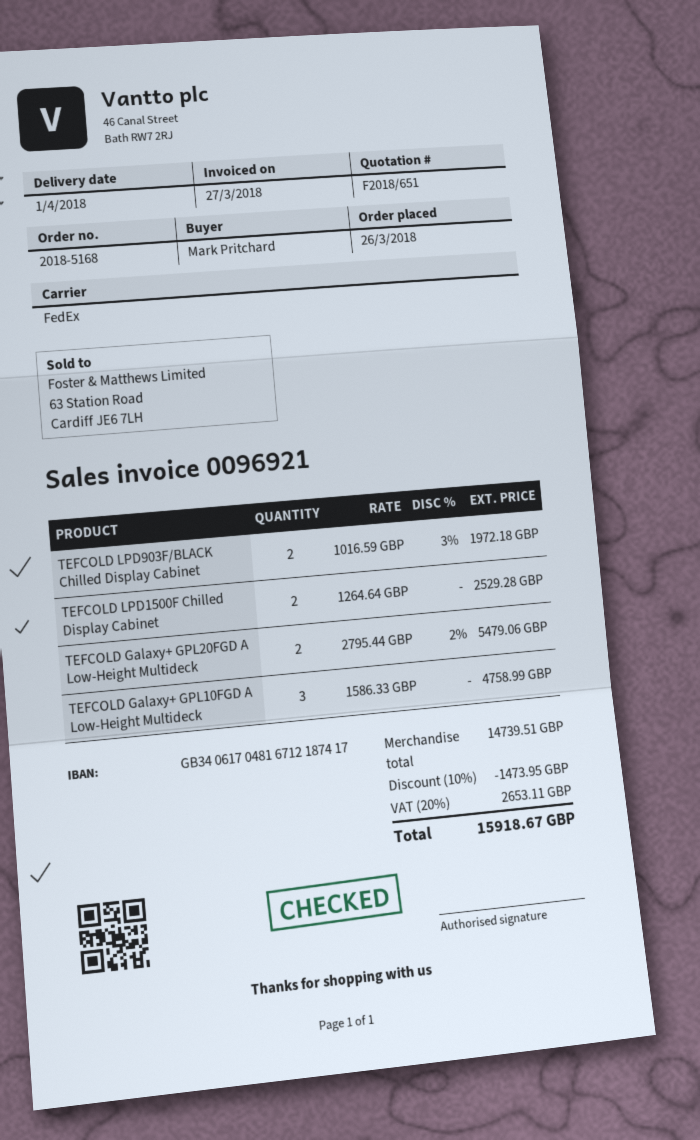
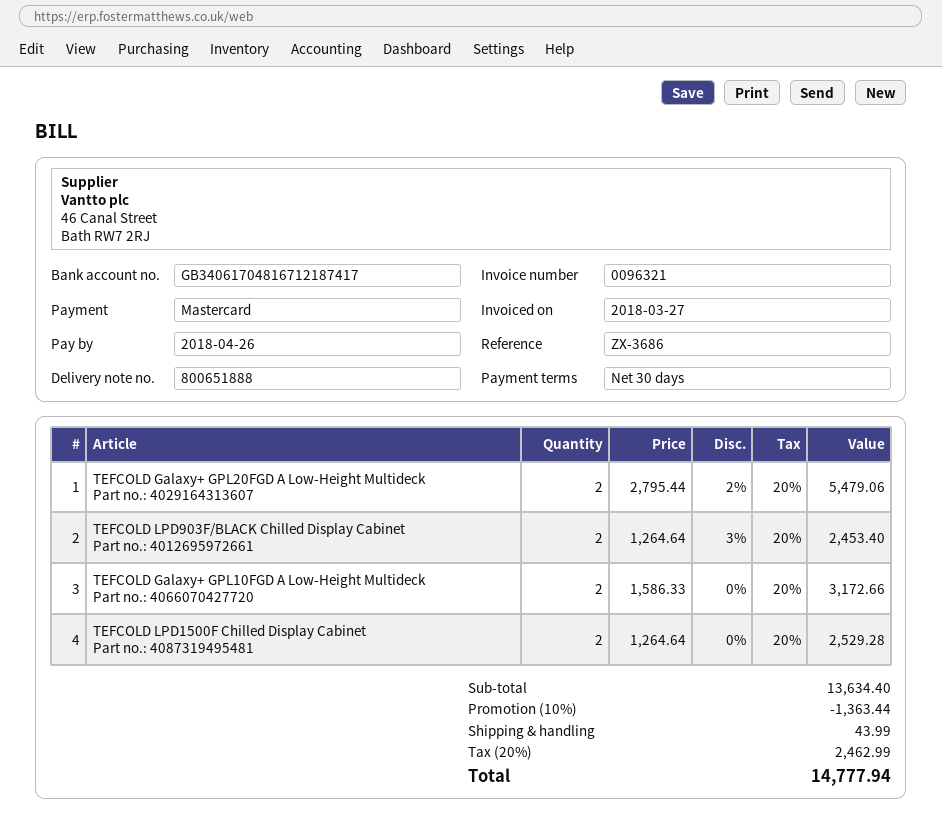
invoice number: 0096921 -> 0096321
TEFCOLD LPD903F/BLACK Chilled Display Cabinet: 2 x 1016.59 - 3% = 1972.18 -> 2 x 1264.64 - 3% = 2453.40
TEFCOLD Galaxy+ GPL10FGD A Low-Height Multideck: 3 x 1586.33 = 4758.99 -> 2 x 1586.33 = 3172.66
subtotal: 14739.51 -> 13634.40
discount: 10% = 1473.95 -> 10% = 1363.44
shipping: none -> 43.99
tax: 20% = 2653.11 -> 20% = 2462.99
total: 15918.67 -> 14777.94

